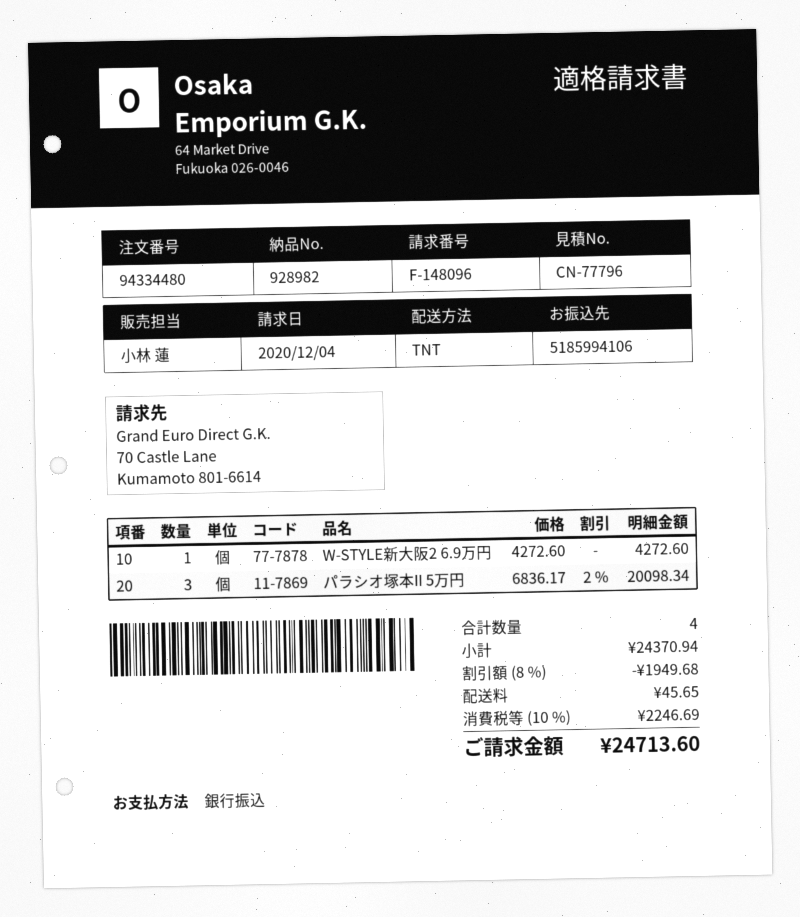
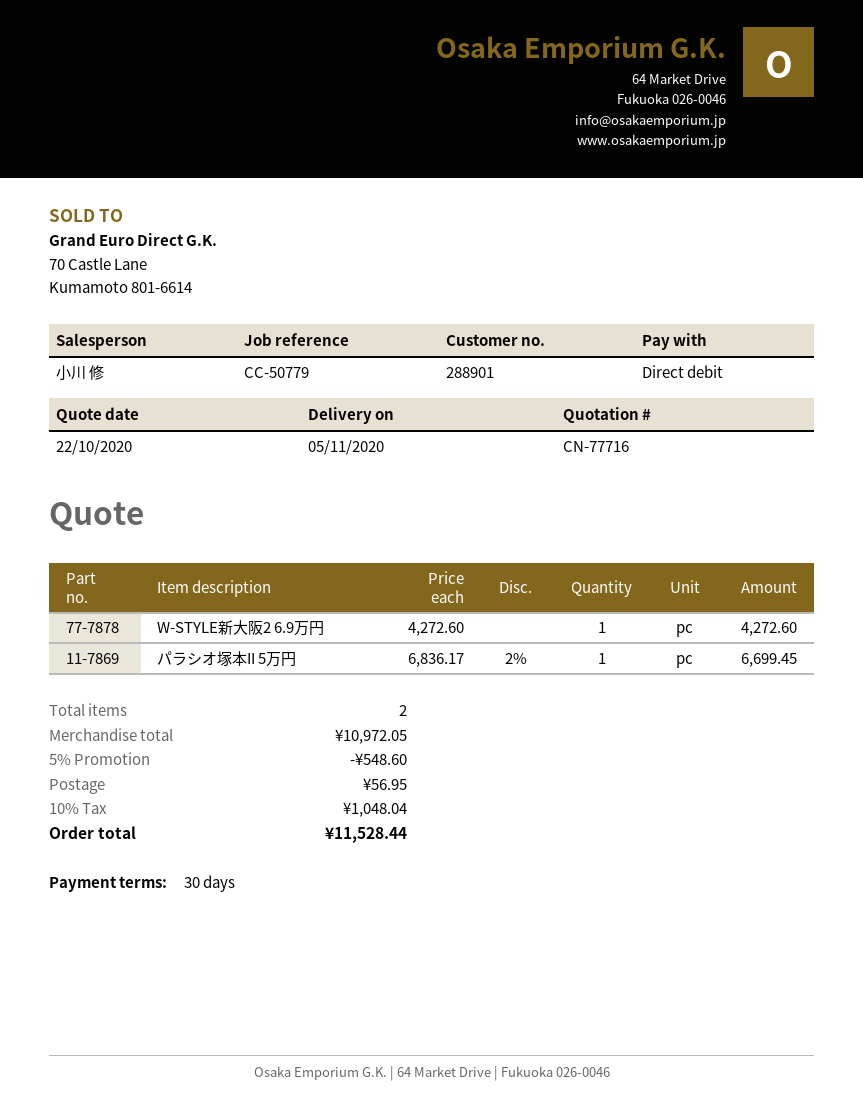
quote number: CN-77796 -> CN-77716
sales rep: 小林 蓮 -> 小川 修
payment method: bank transfer -> direct debit
パラシオ塚本II 5万円: 3 x 6836.17 - 2% = 20098.34 -> 1 x 6836.17 - 2% = 6699.45
total quantity: 4 -> 2
subtotal: 24370.94 -> 10972.05
discount: 8% = 1949.68 -> 5% = 548.60
shipping: 45.65 -> 56.95
tax: 10% = 2246.69 -> 10% = 1048.04
total: 24713.60 -> 11528.44

